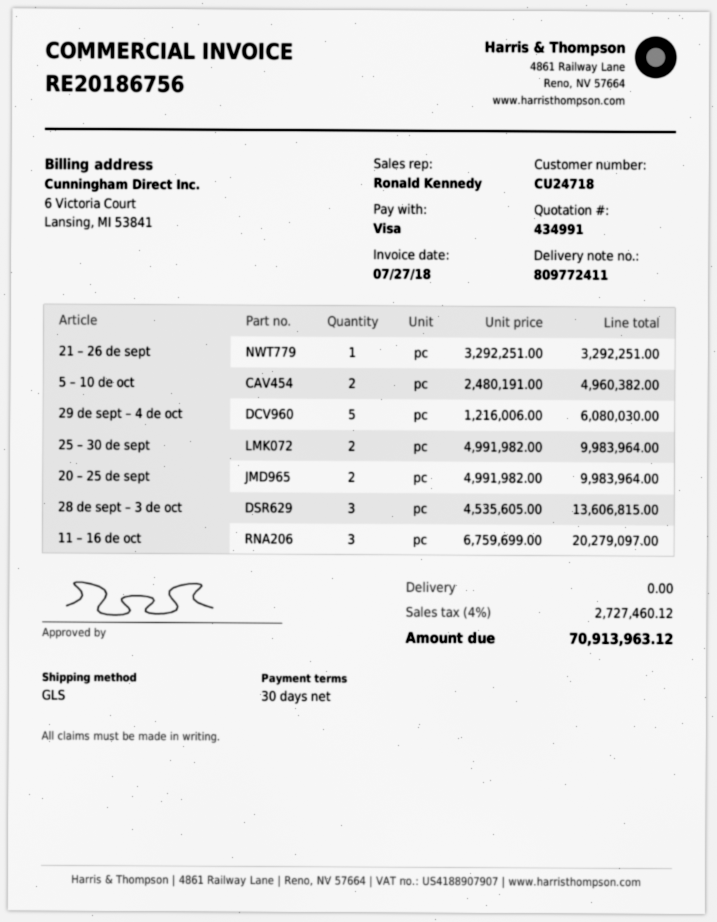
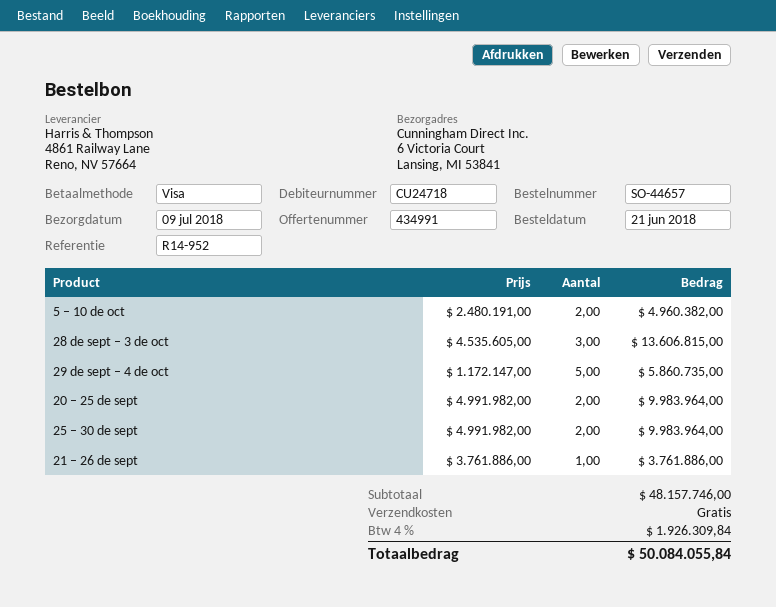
21 – 26 de sept: 1 x 3292251.00 = 3292251.00 -> 1 x 3761886.00 = 3761886.00
29 de sept – 4 de oct: 5 x 1216006.00 = 6080030.00 -> 5 x 1172147.00 = 5860735.00
11 – 16 de oct: 3 x 6759699.00 = 20279097.00 -> none
tax: 4% = 2727460.12 -> 4% = 1926309.84
total: 70913963.12 -> 50084055.84

